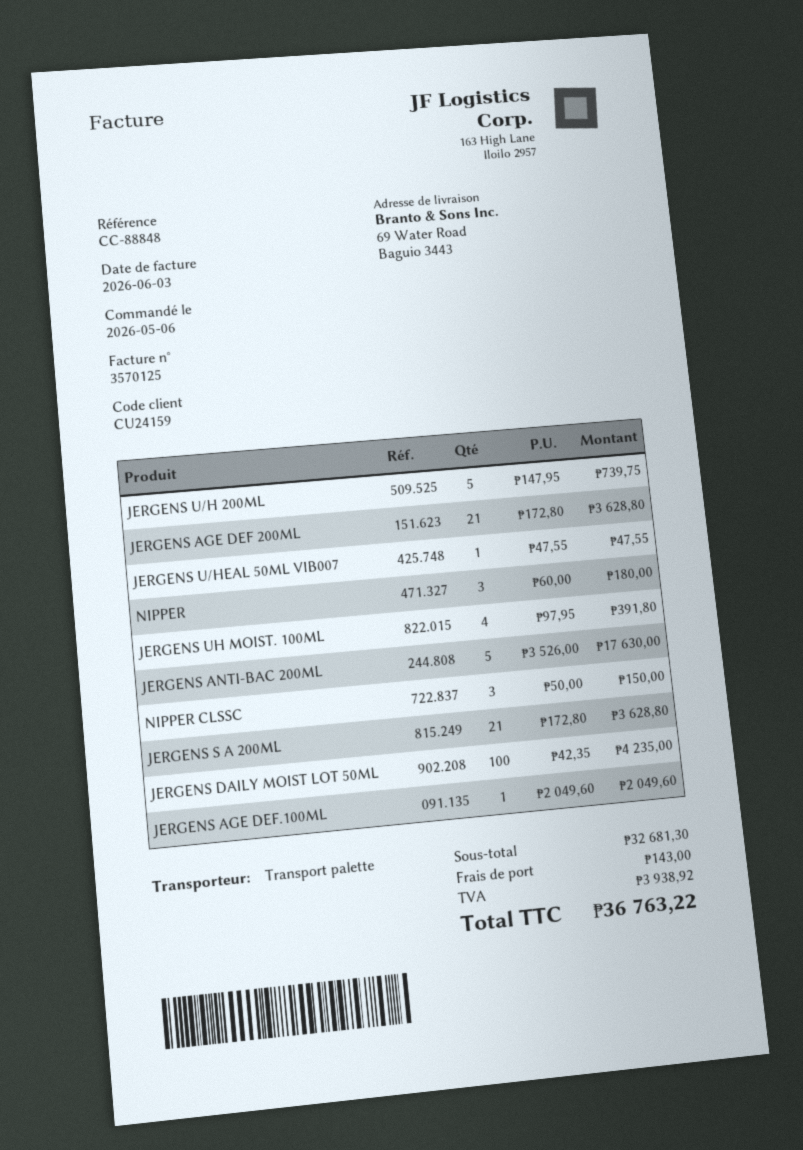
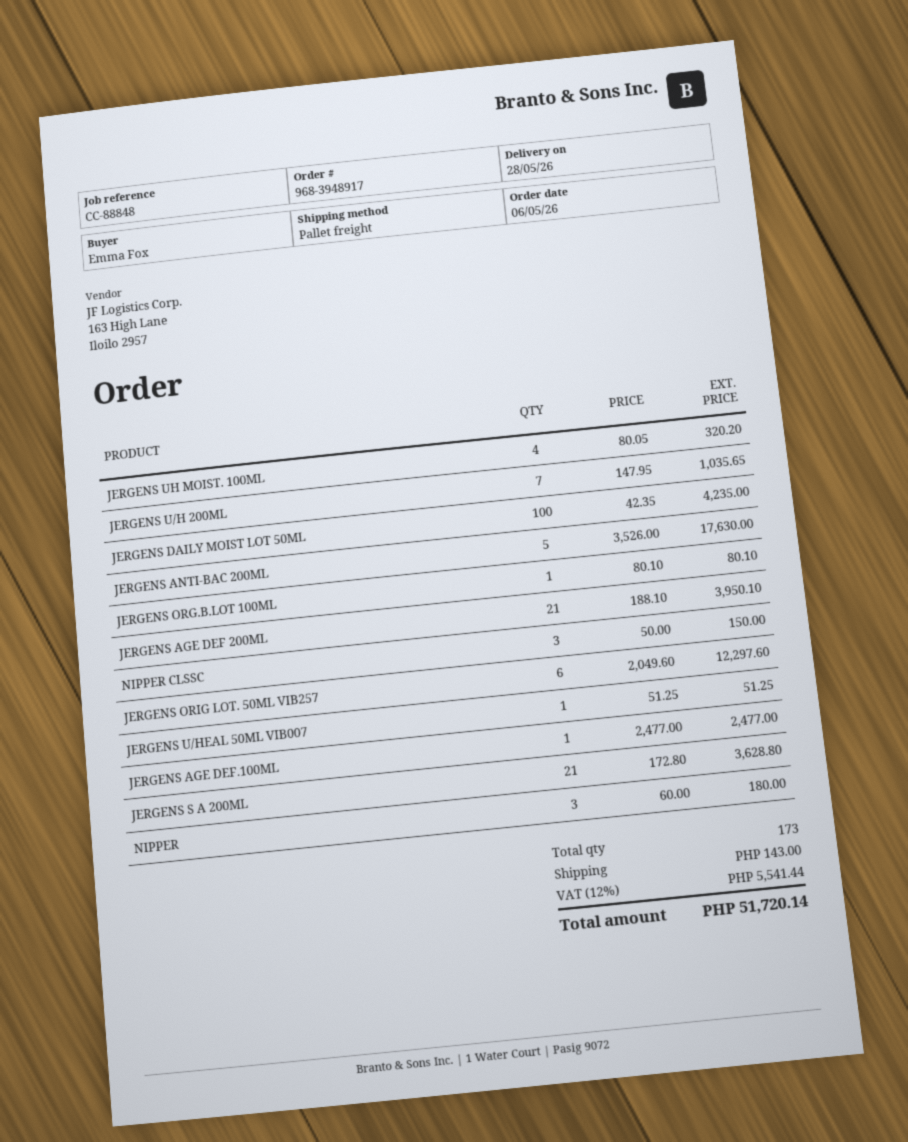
JERGENS U/H 200ML: 5 x 147.95 = 739.75 -> 7 x 147.95 = 1035.65
JERGENS AGE DEF 200ML: 21 x 172.80 = 3628.80 -> 21 x 188.10 = 3950.10
JERGENS U/HEAL 50ML VIB007: 1 x 47.55 = 47.55 -> 1 x 51.25 = 51.25
JERGENS UH MOIST. 100ML: 4 x 97.95 = 391.80 -> 4 x 80.05 = 320.20
JERGENS AGE DEF.100ML: 1 x 2049.60 = 2049.60 -> 1 x 2477.00 = 2477.00
JERGENS ORG.B.LOT 100ML: none -> 1 x 80.10 = 80.10
JERGENS ORIG LOT. 50ML VIB257: none -> 6 x 2049.60 = 12297.60
tax: 3938.92 -> 5541.44
total: 36763.22 -> 51720.14

